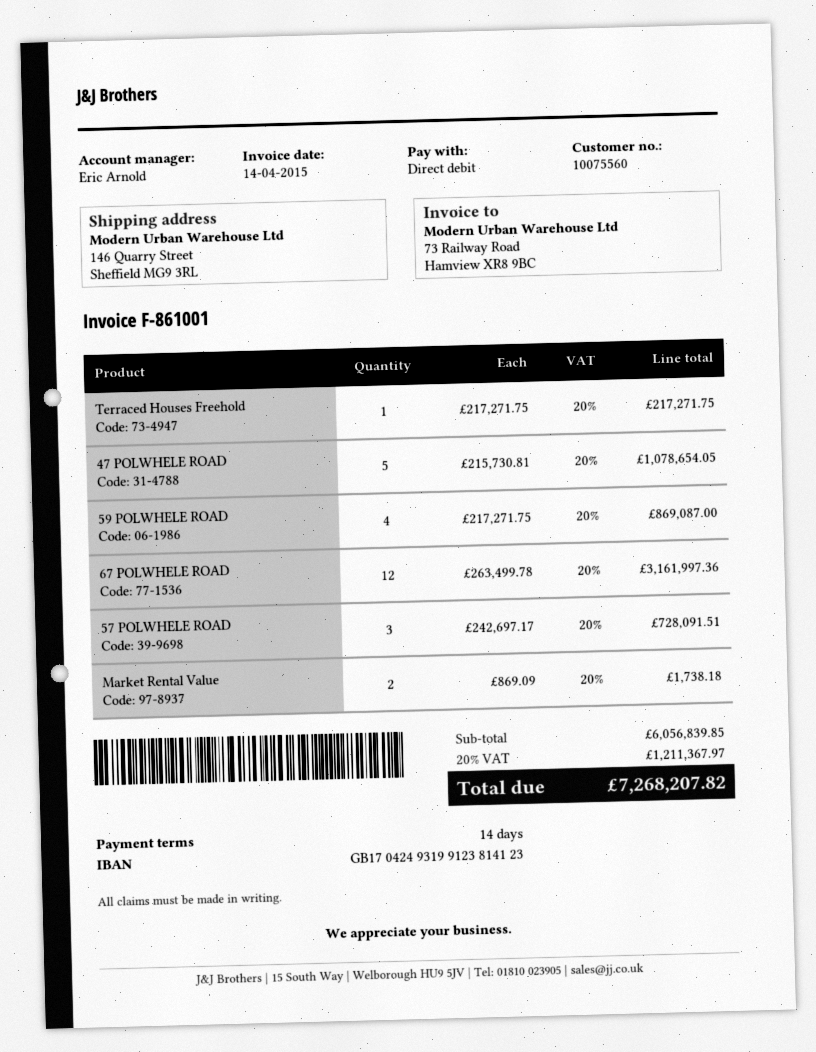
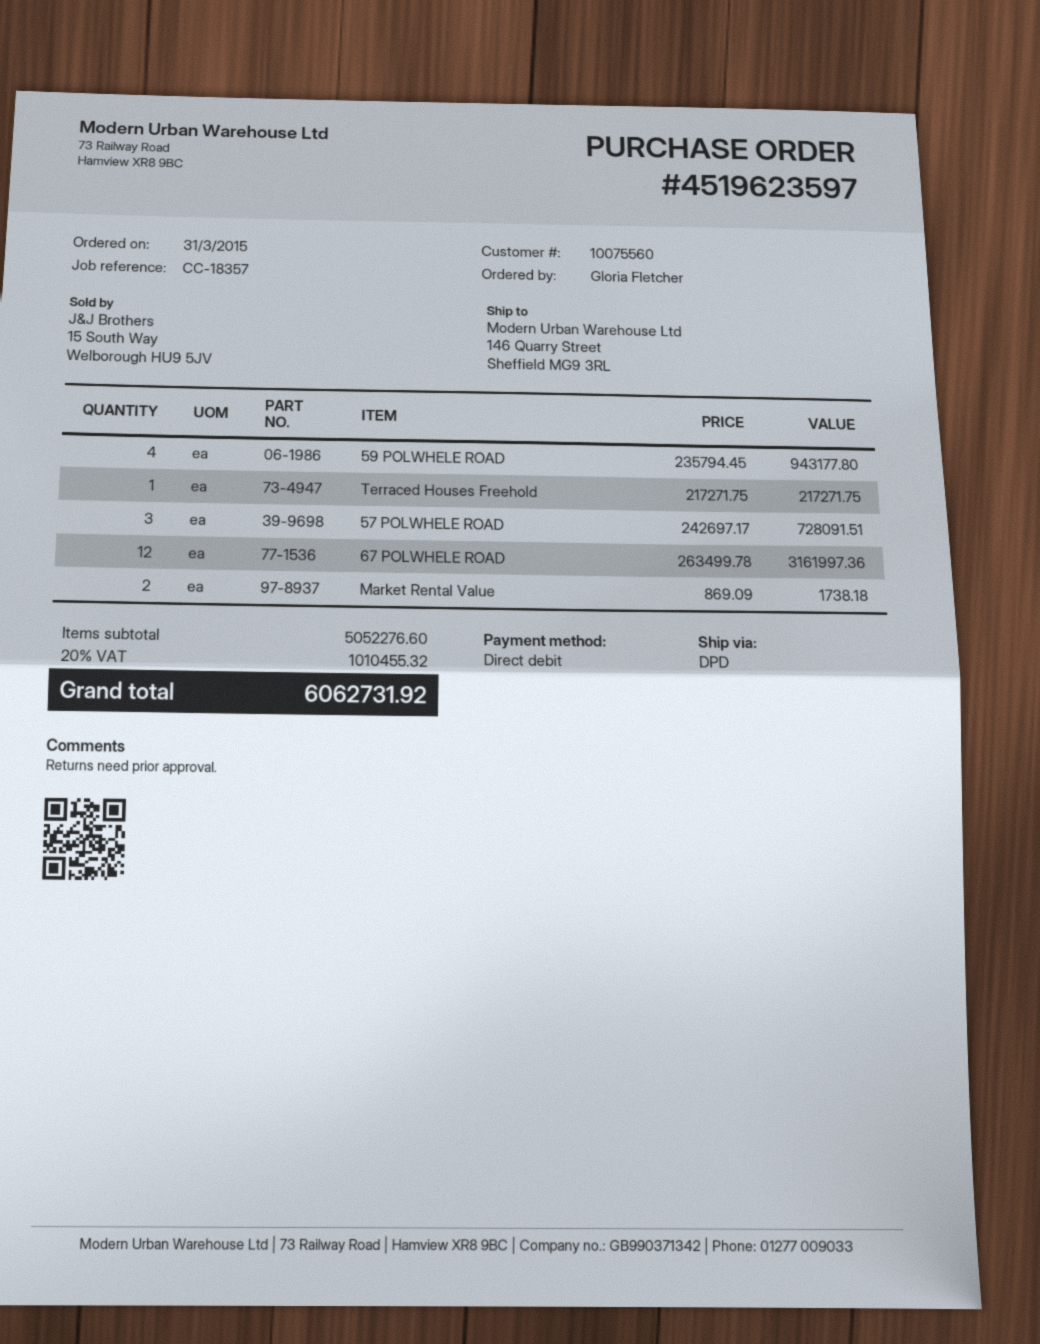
47 POLWHELE ROAD: 5 x 215730.81 = 1078654.05 -> none
59 POLWHELE ROAD: 4 x 217271.75 = 869087.00 -> 4 x 235794.45 = 943177.80
subtotal: 6056839.85 -> 5052276.60
tax: 20% = 1211367.97 -> 20% = 1010455.32
total: 7268207.82 -> 6062731.92

